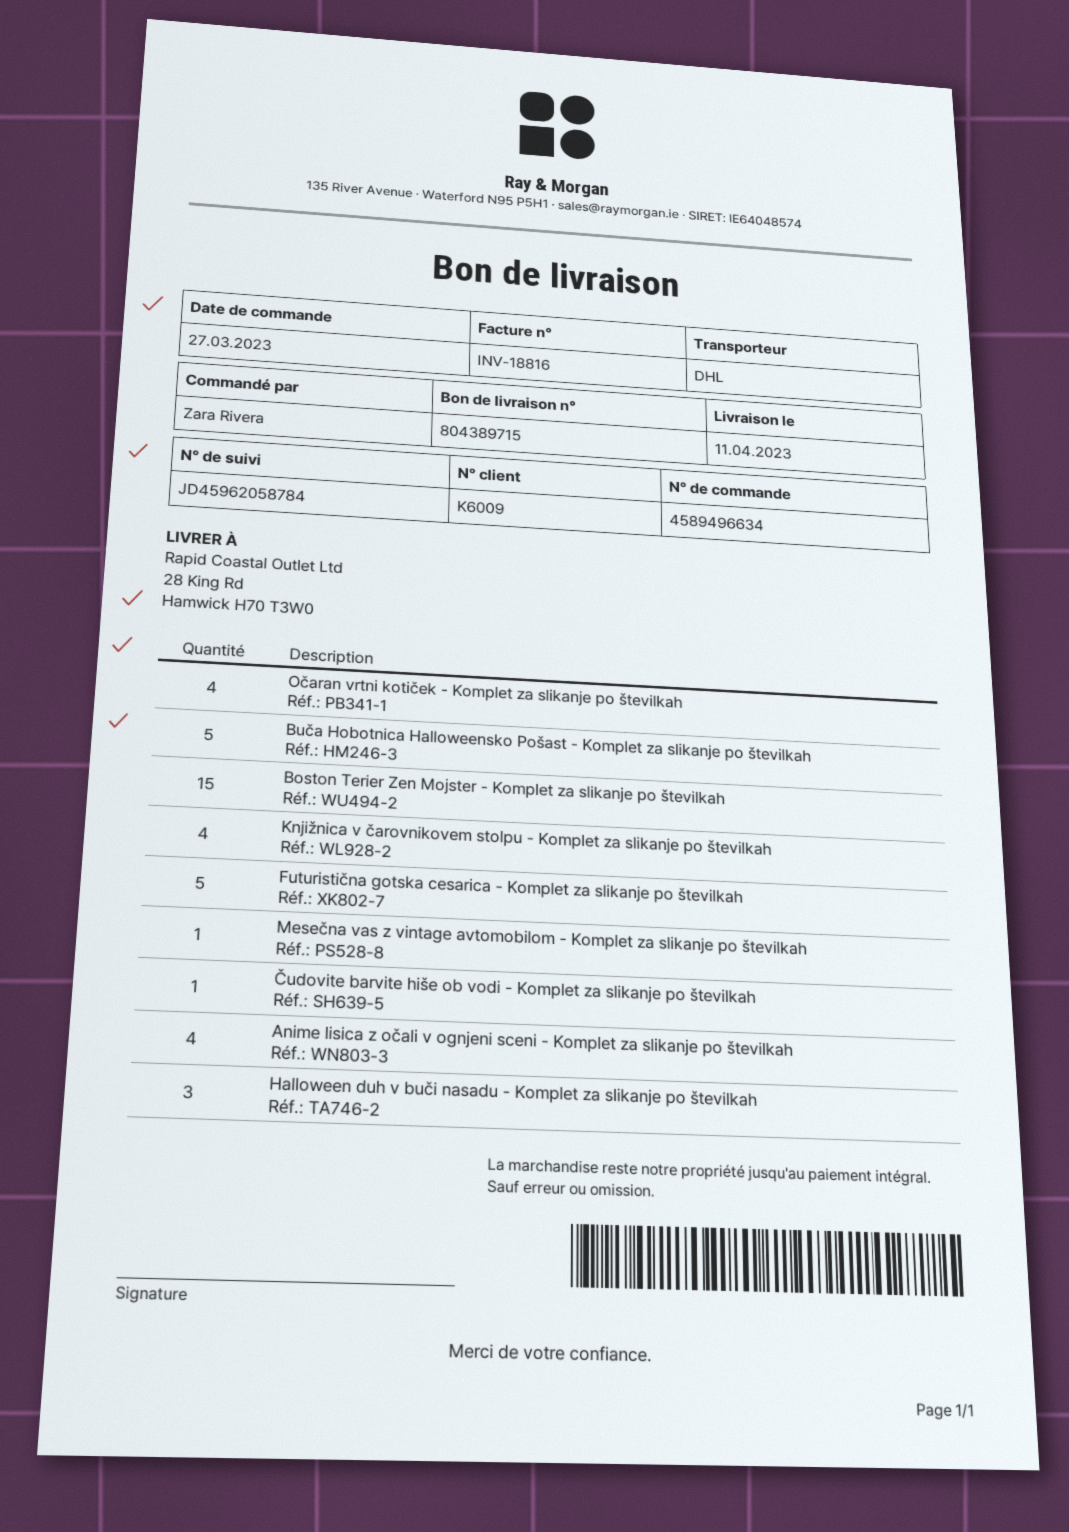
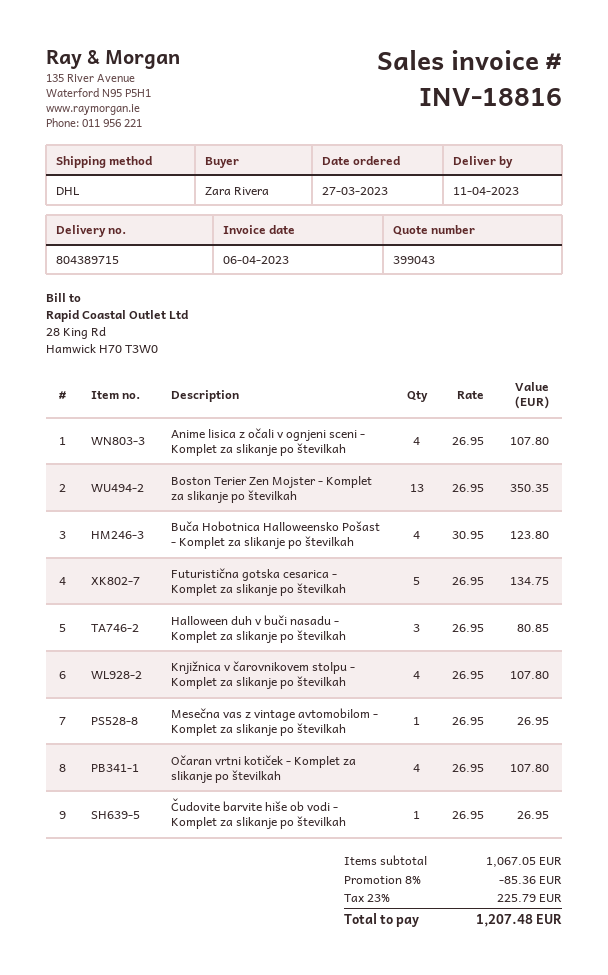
Buča Hobotnica Halloweensko Pošast - Komplet za slikanje po številkah: 5 -> 4
Boston Terier Zen Mojster - Komplet za slikanje po številkah: 15 -> 13

